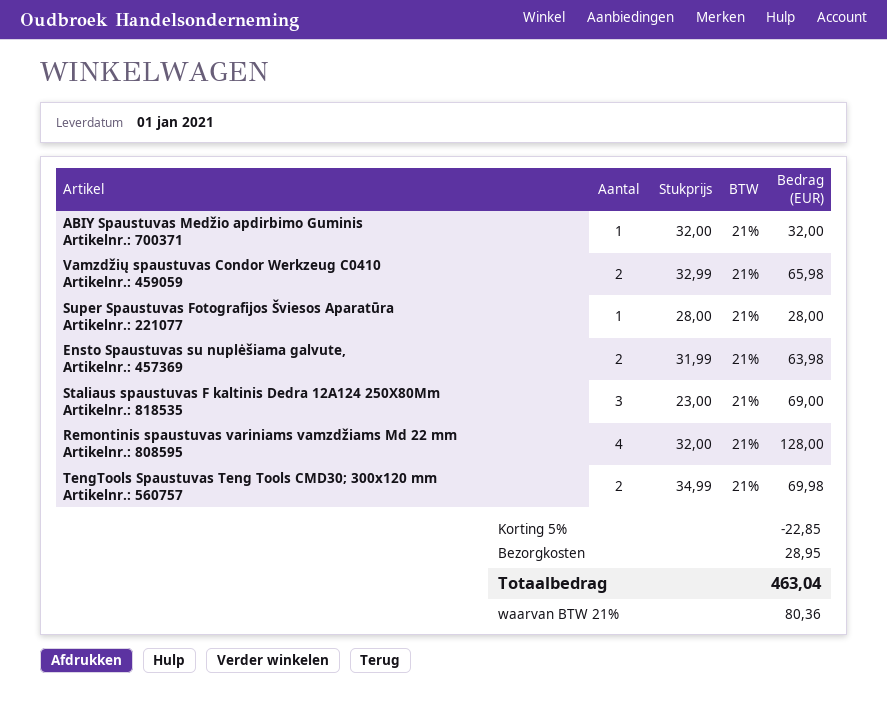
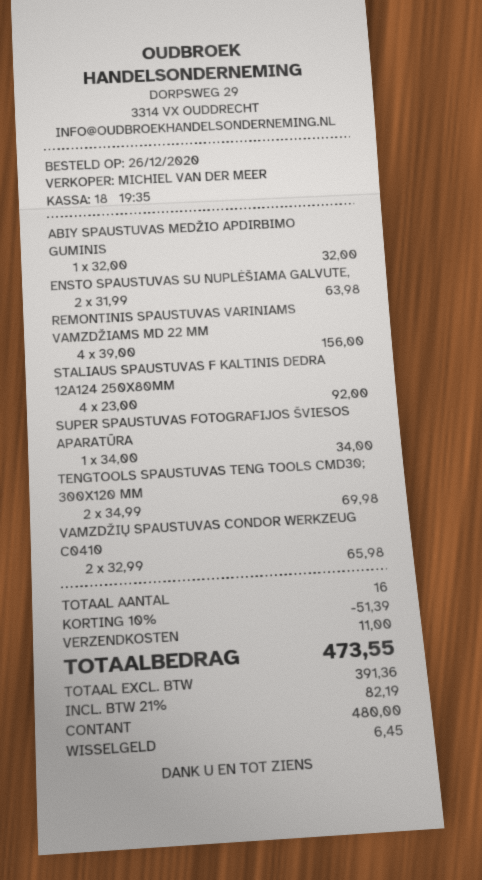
Super Spaustuvas Fotografijos Šviesos Aparatūra: 1 x 28.00 = 28.00 -> 1 x 34.00 = 34.00
Staliaus spaustuvas F kaltinis Dedra 12A124 250X80Mm: 3 x 23.00 = 69.00 -> 4 x 23.00 = 92.00
Remontinis spaustuvas variniams vamzdžiams Md 22 mm: 4 x 32.00 = 128.00 -> 4 x 39.00 = 156.00
discount: 5% = 22.85 -> 10% = 51.39
shipping: 28.95 -> 11.00
tax: 21% = 80.36 -> 21% = 82.19
total: 463.04 -> 473.55

